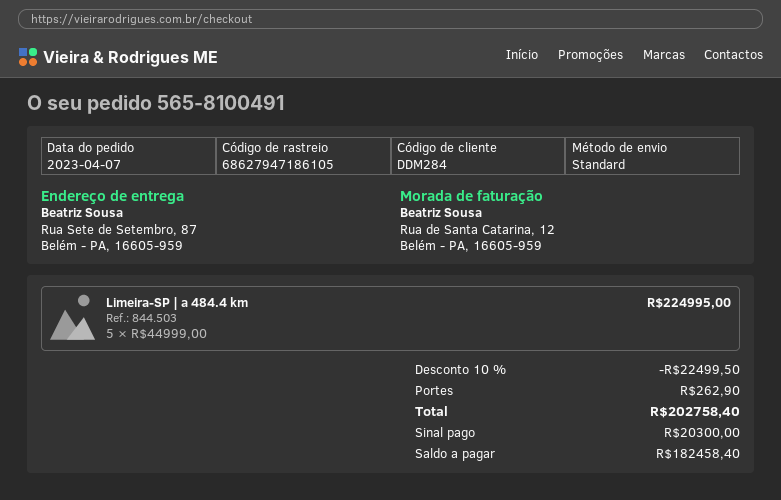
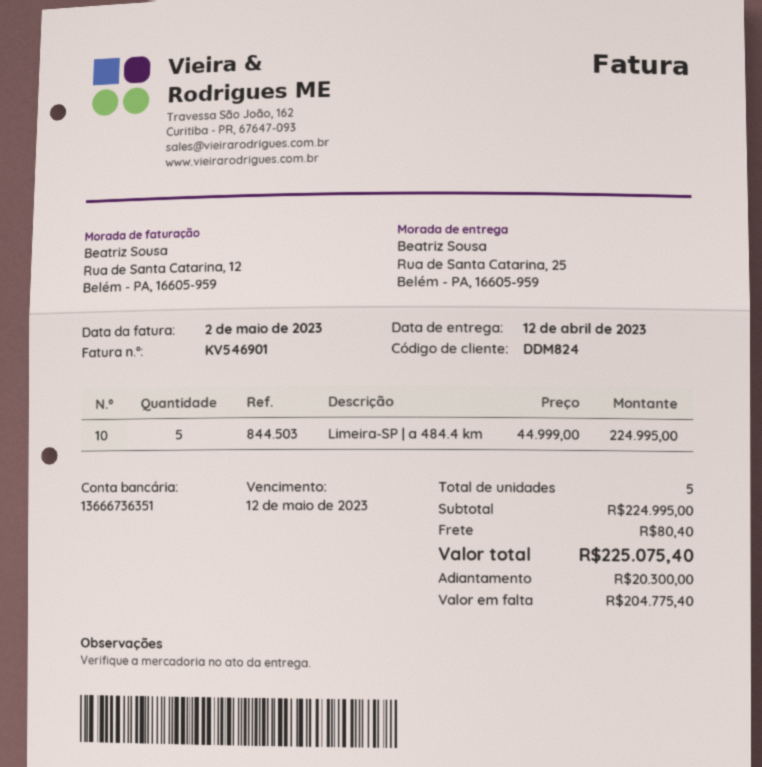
customer number: DDM284 -> DDM824
ship to: Rua Sete de Setembro, 87, Belém - PA, 16605-959 -> Rua de Santa Catarina, 25, Belém - PA, 16605-959
discount: 10% = 22499.50 -> none
shipping: 262.90 -> 80.40
total: 202758.40 -> 225075.40
balance: 182458.40 -> 204775.40

